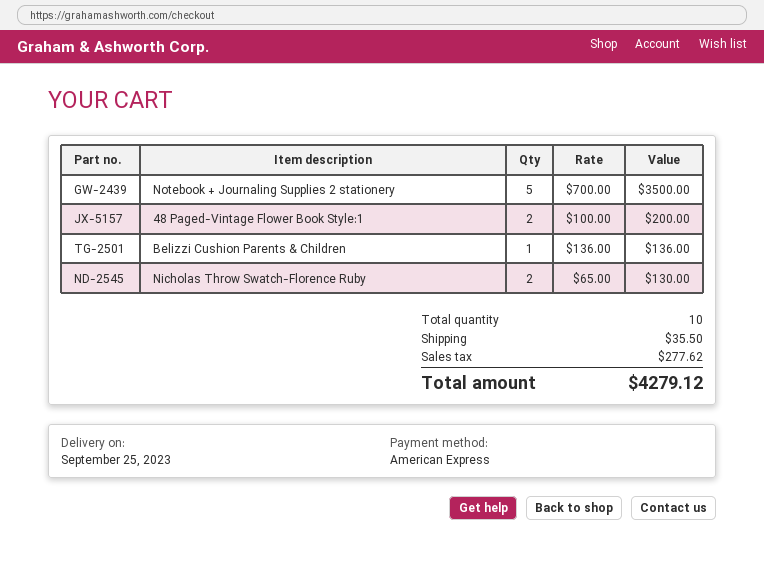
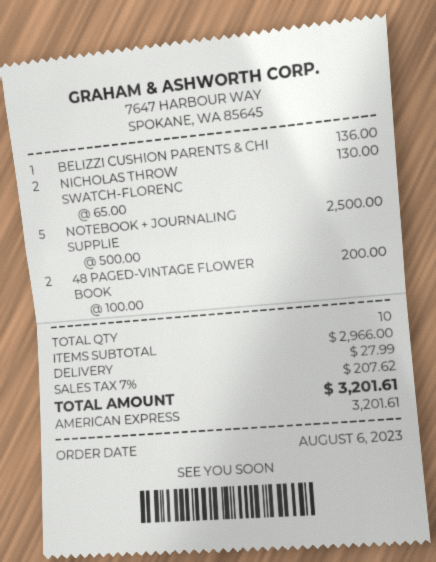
Notebook + Journaling Supplies 2 stationery: 5 x 700.00 = 3500.00 -> 5 x 500.00 = 2500.00
shipping: 35.50 -> 27.99
tax: 277.62 -> 207.62
total: 4279.12 -> 3201.61

